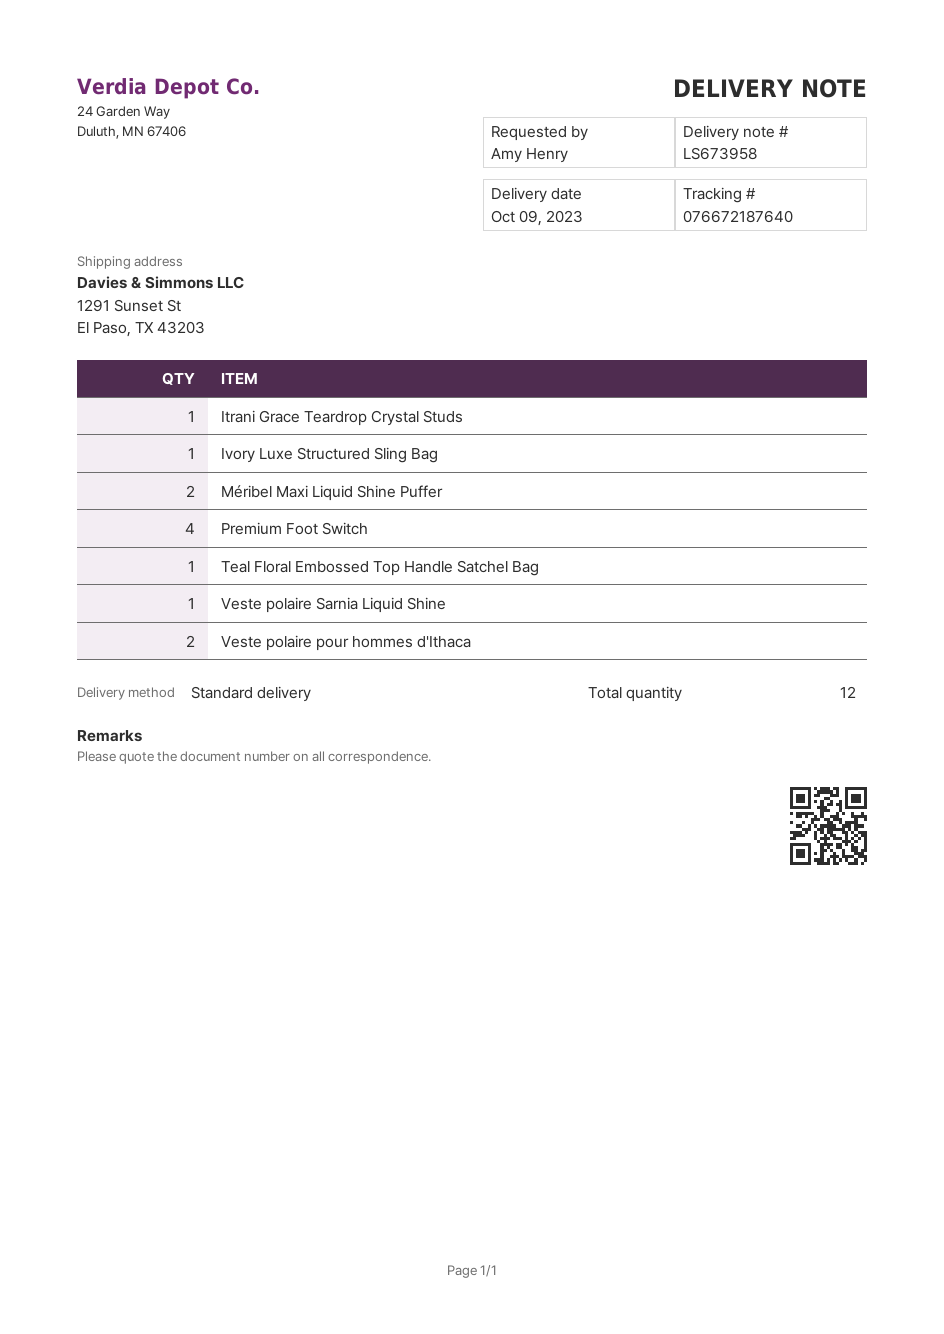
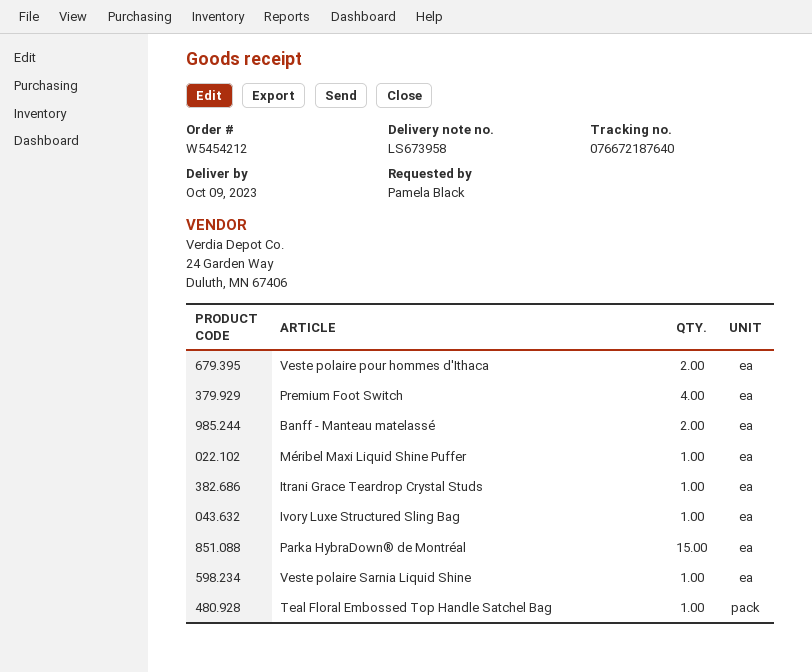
ordered by: Amy Henry -> Pamela Black
Méribel Maxi Liquid Shine Puffer: 2 -> 1
Banff - Manteau matelassé: none -> 2
Parka HybraDown® de Montréal: none -> 15

